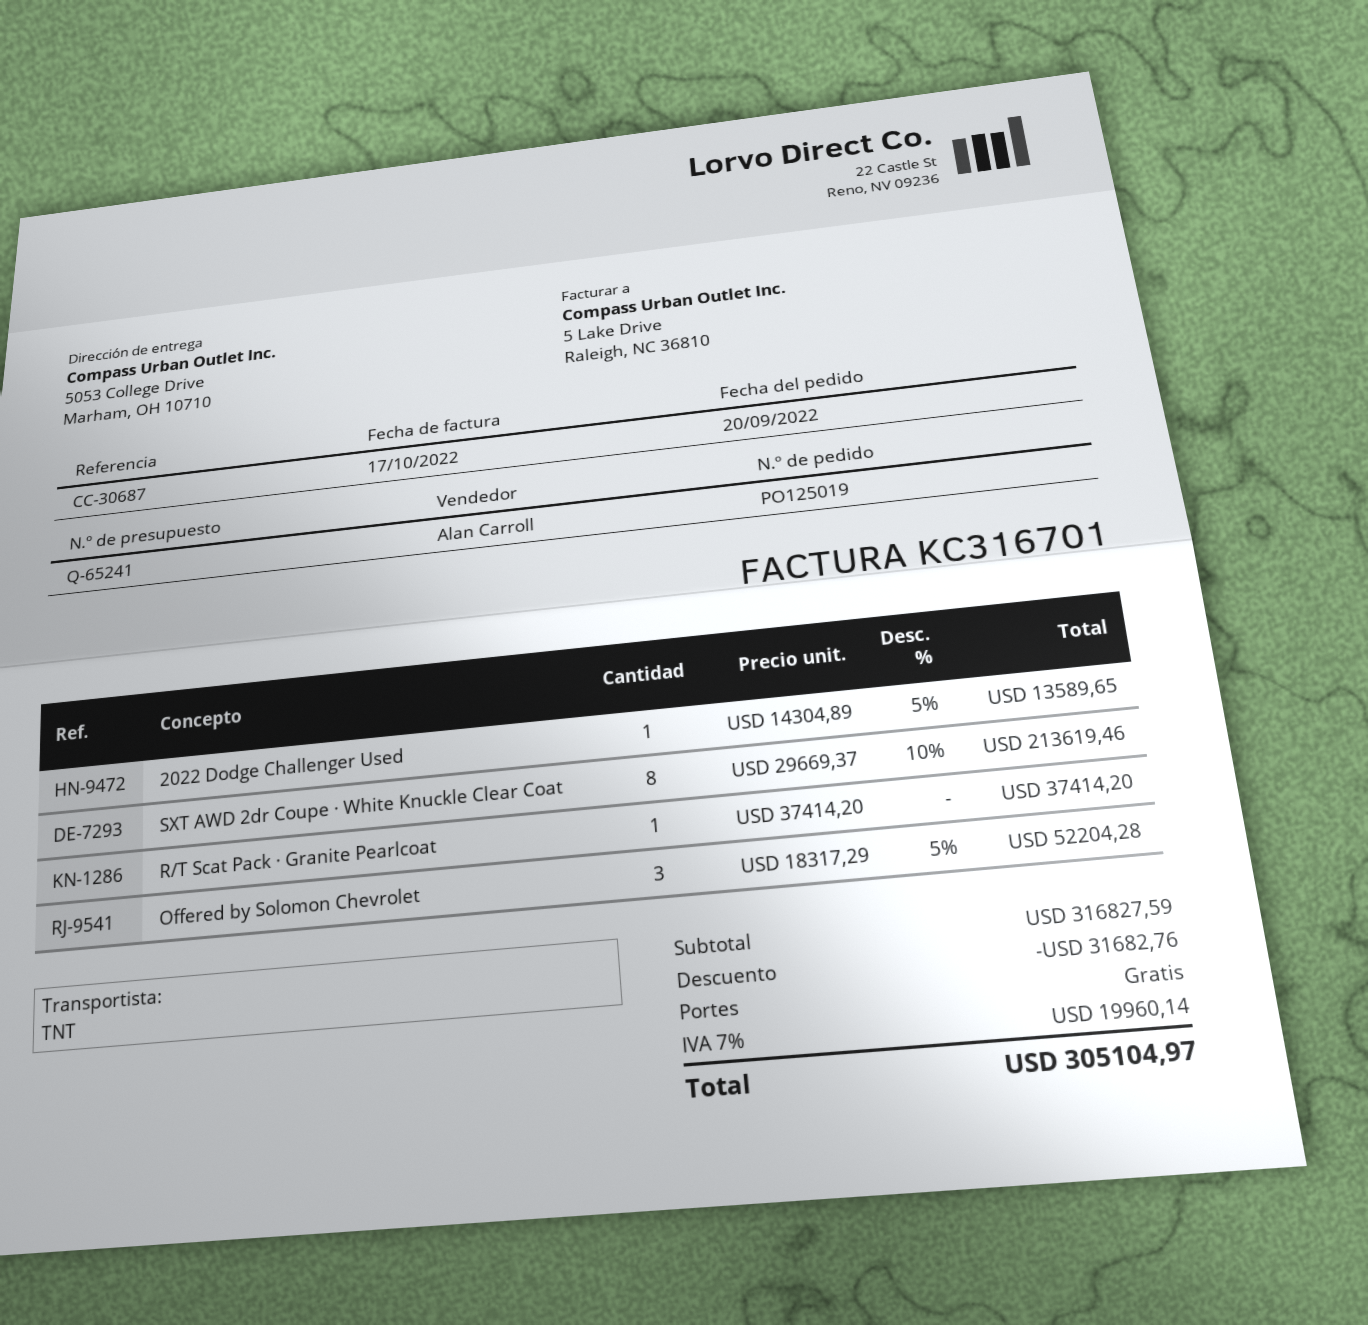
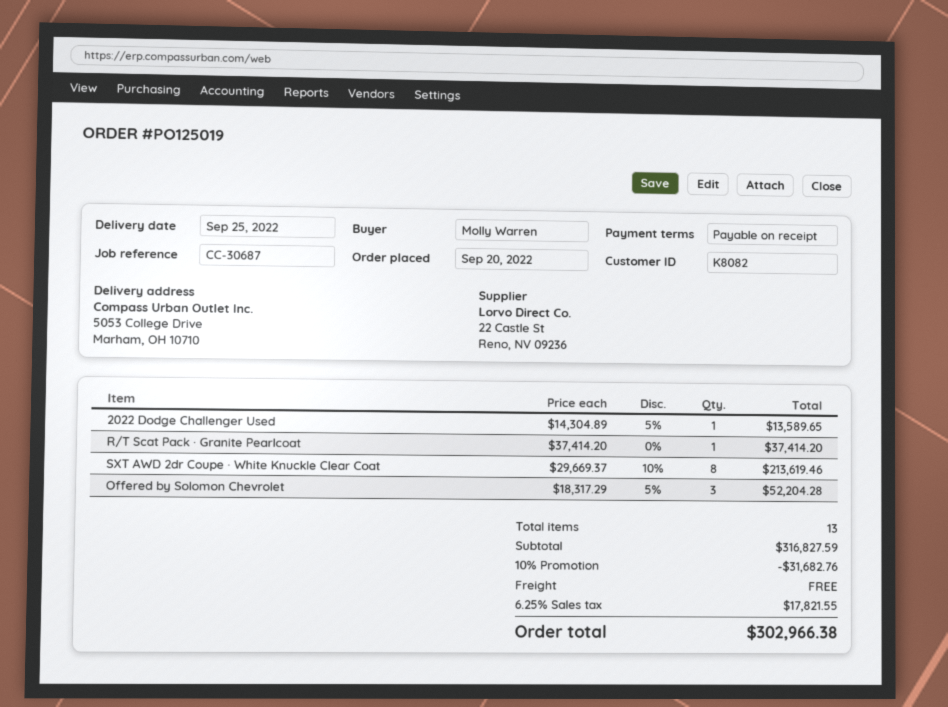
tax: 7% = 19960.14 -> 6.25% = 17821.55
total: 305104.97 -> 302966.38

